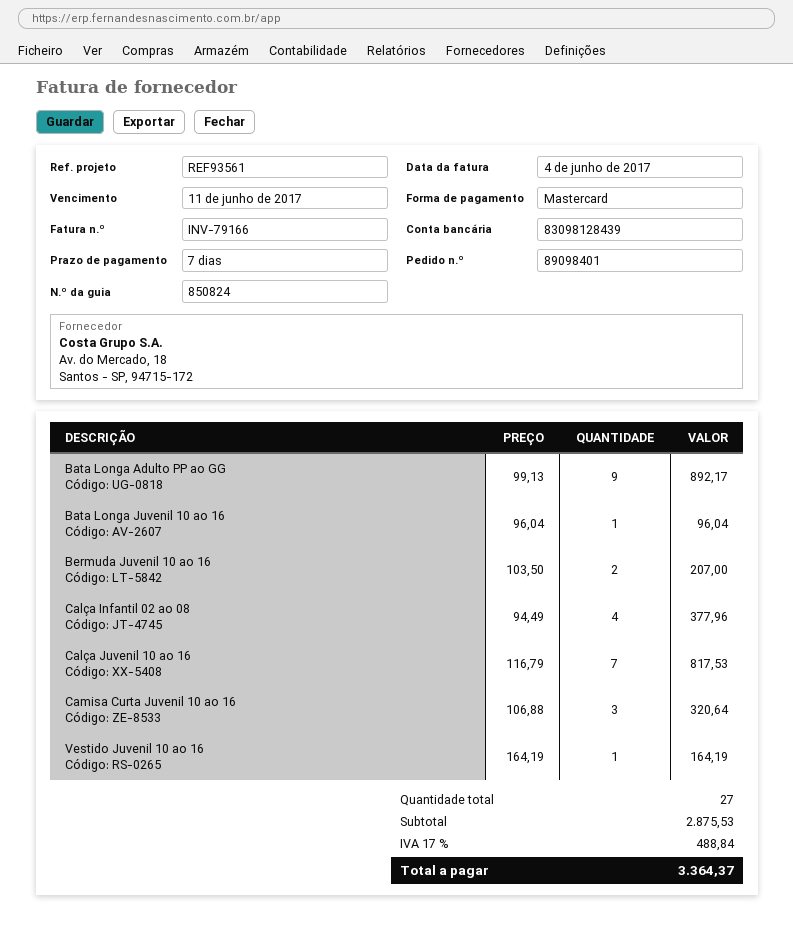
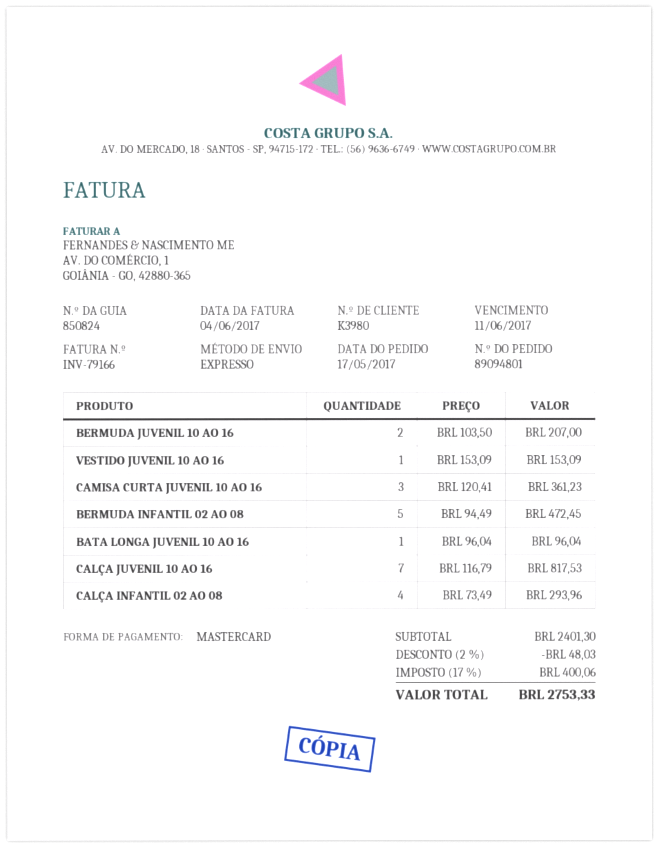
order number: 89098401 -> 89094801
Bata Longa Adulto PP ao GG: 9 x 99.13 = 892.17 -> none
Calça Infantil 02 ao 08: 4 x 94.49 = 377.96 -> 4 x 73.49 = 293.96
Camisa Curta Juvenil 10 ao 16: 3 x 106.88 = 320.64 -> 3 x 120.41 = 361.23
Vestido Juvenil 10 ao 16: 1 x 164.19 = 164.19 -> 1 x 153.09 = 153.09
BERMUDA INFANTIL 02 AO 08: none -> 5 x 94.49 = 472.45
subtotal: 2875.53 -> 2401.30
discount: none -> 2% = 48.03
tax: 17% = 488.84 -> 17% = 400.06
total: 3364.37 -> 2753.33

